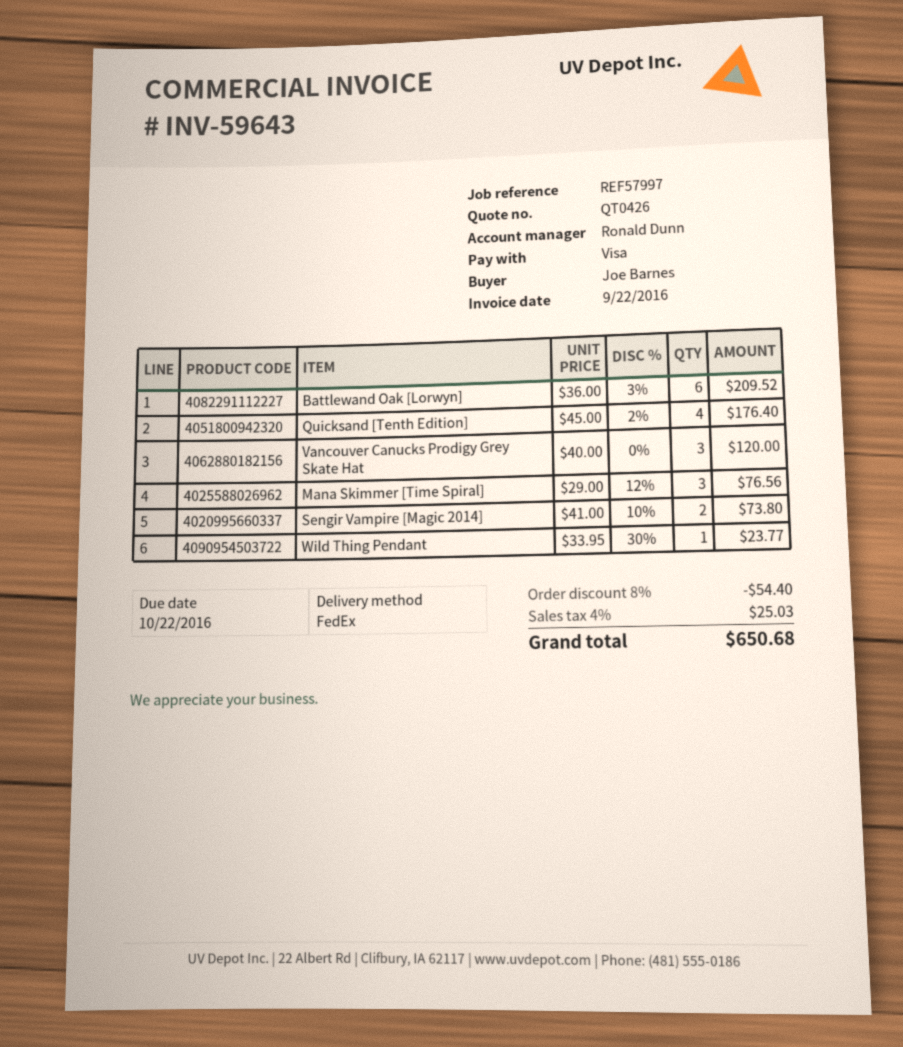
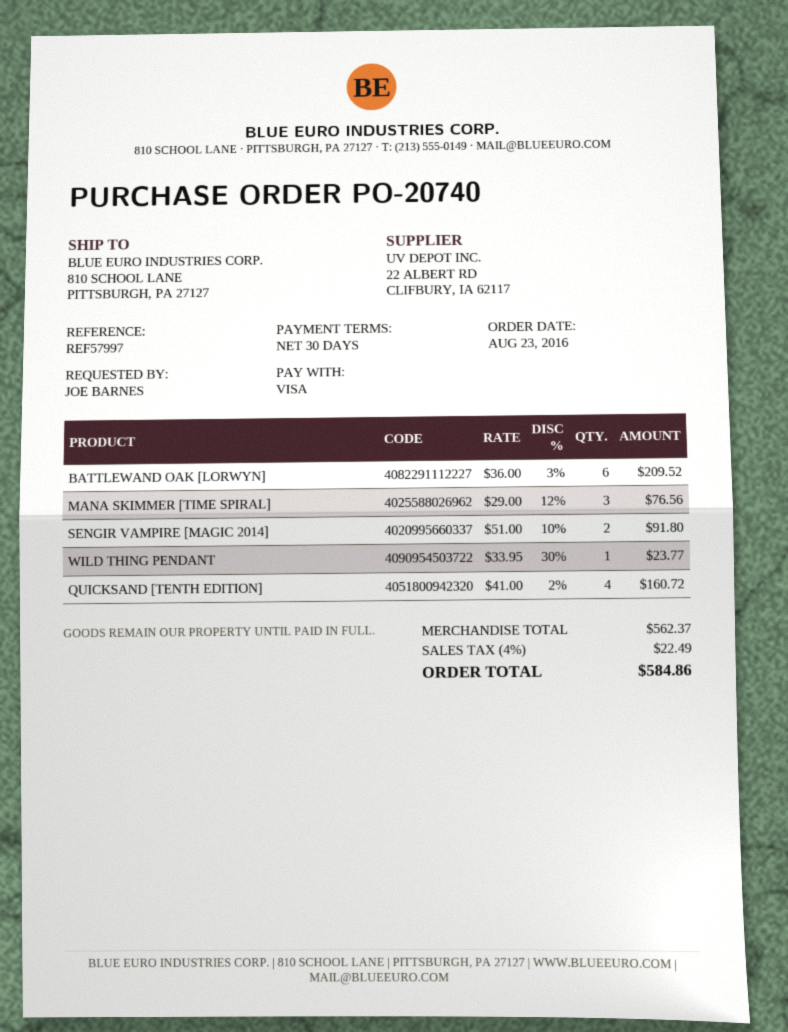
Quicksand [Tenth Edition]: 4 x 45.00 - 2% = 176.40 -> 4 x 41.00 - 2% = 160.72
Vancouver Canucks Prodigy Grey Skate Hat: 3 x 40.00 = 120.00 -> none
Sengir Vampire [Magic 2014]: 2 x 41.00 - 10% = 73.80 -> 2 x 51.00 - 10% = 91.80
discount: 8% = 54.40 -> none
tax: 4% = 25.03 -> 4% = 22.49
total: 650.68 -> 584.86

